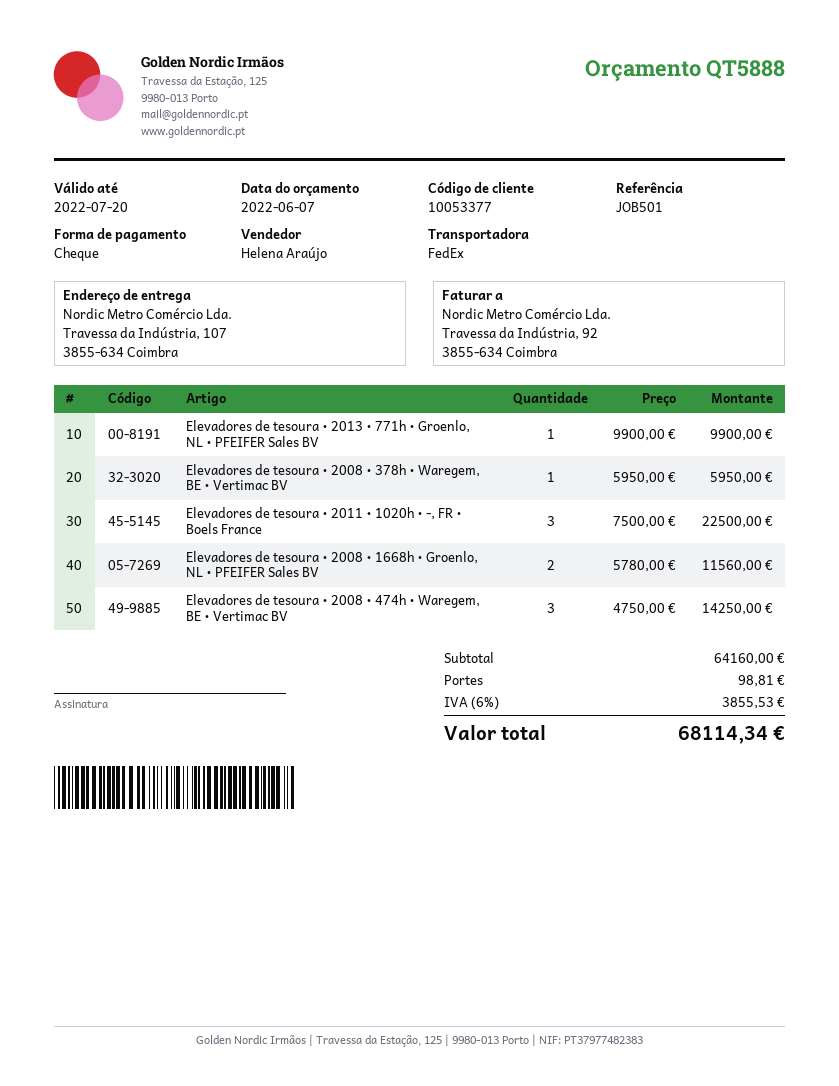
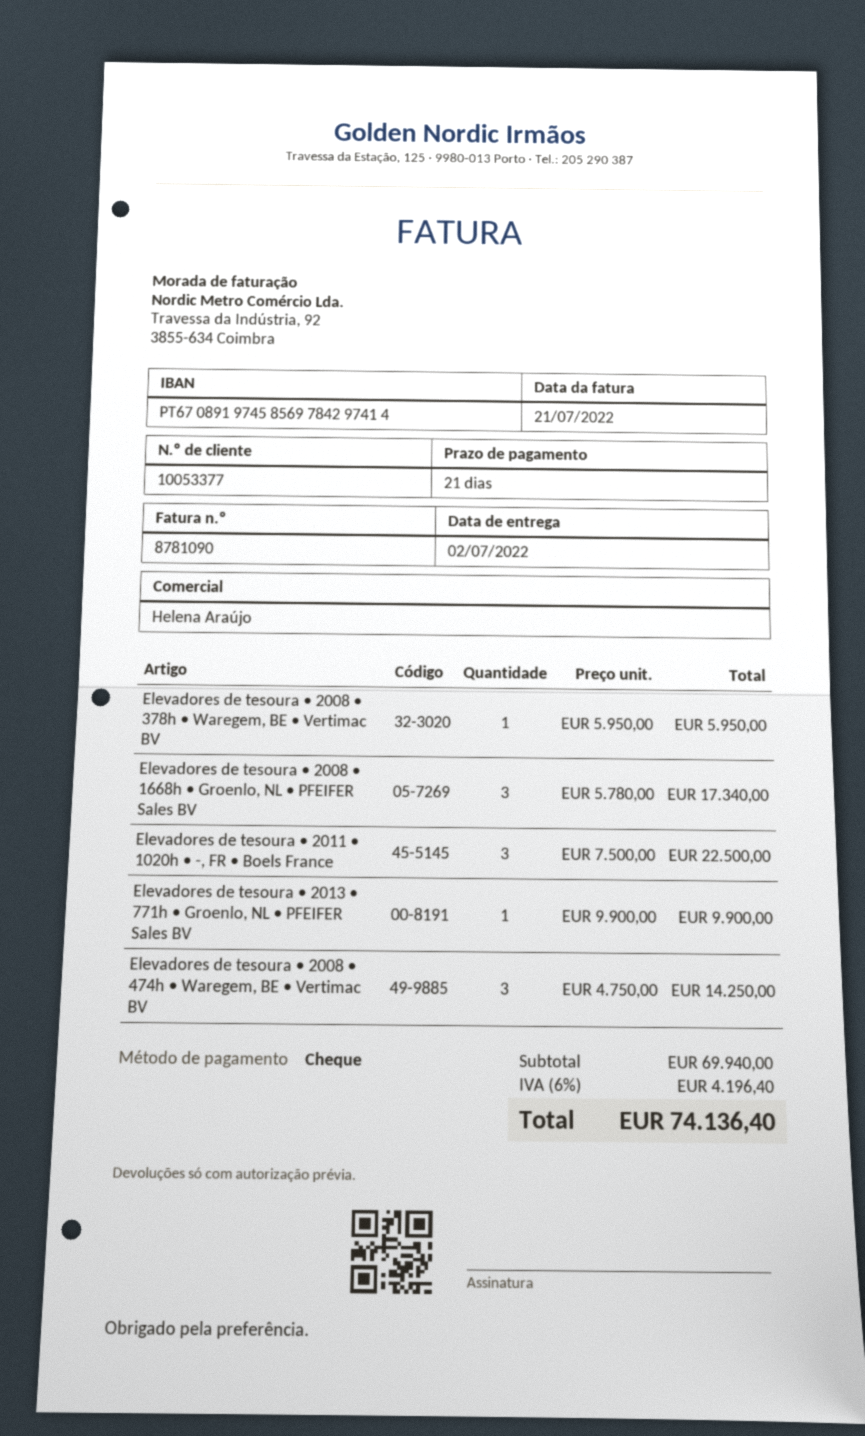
Elevadores de tesoura • 2008 • 1668h • Groenlo, NL • PFEIFER Sales BV: 2 x 5780.00 = 11560.00 -> 3 x 5780.00 = 17340.00
subtotal: 64160.00 -> 69940.00
shipping: 98.81 -> none
tax: 6% = 3855.53 -> 6% = 4196.40
total: 68114.34 -> 74136.40

